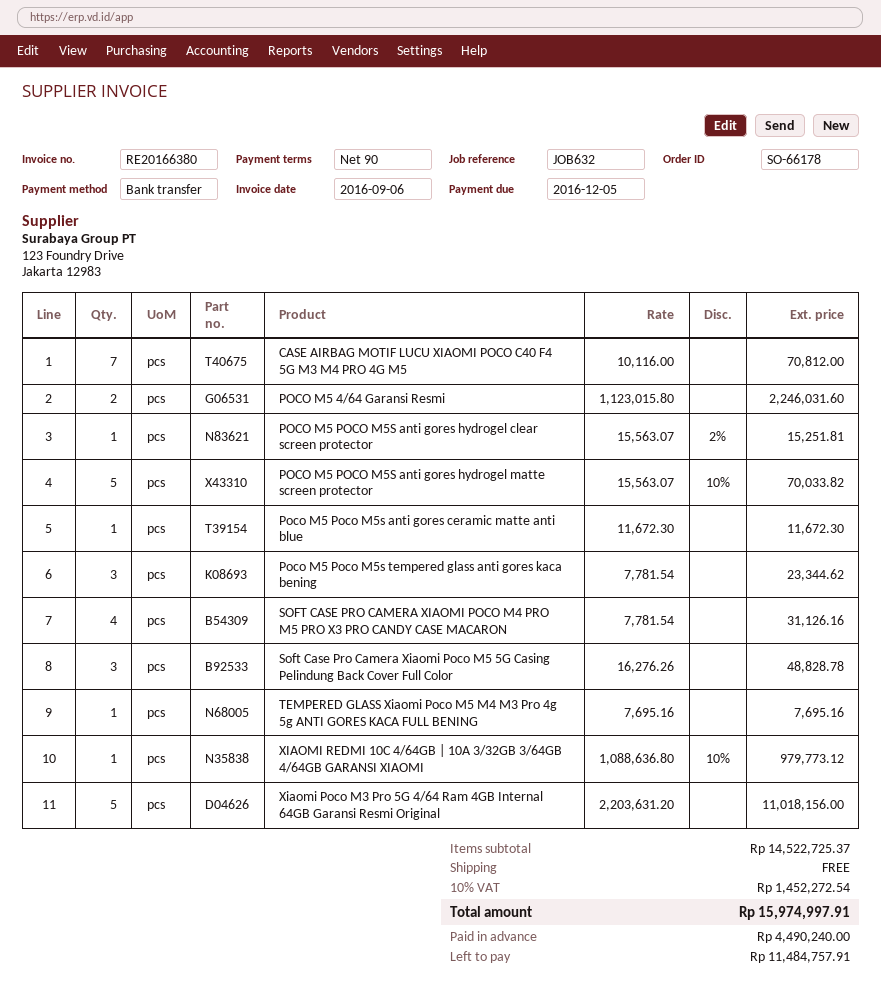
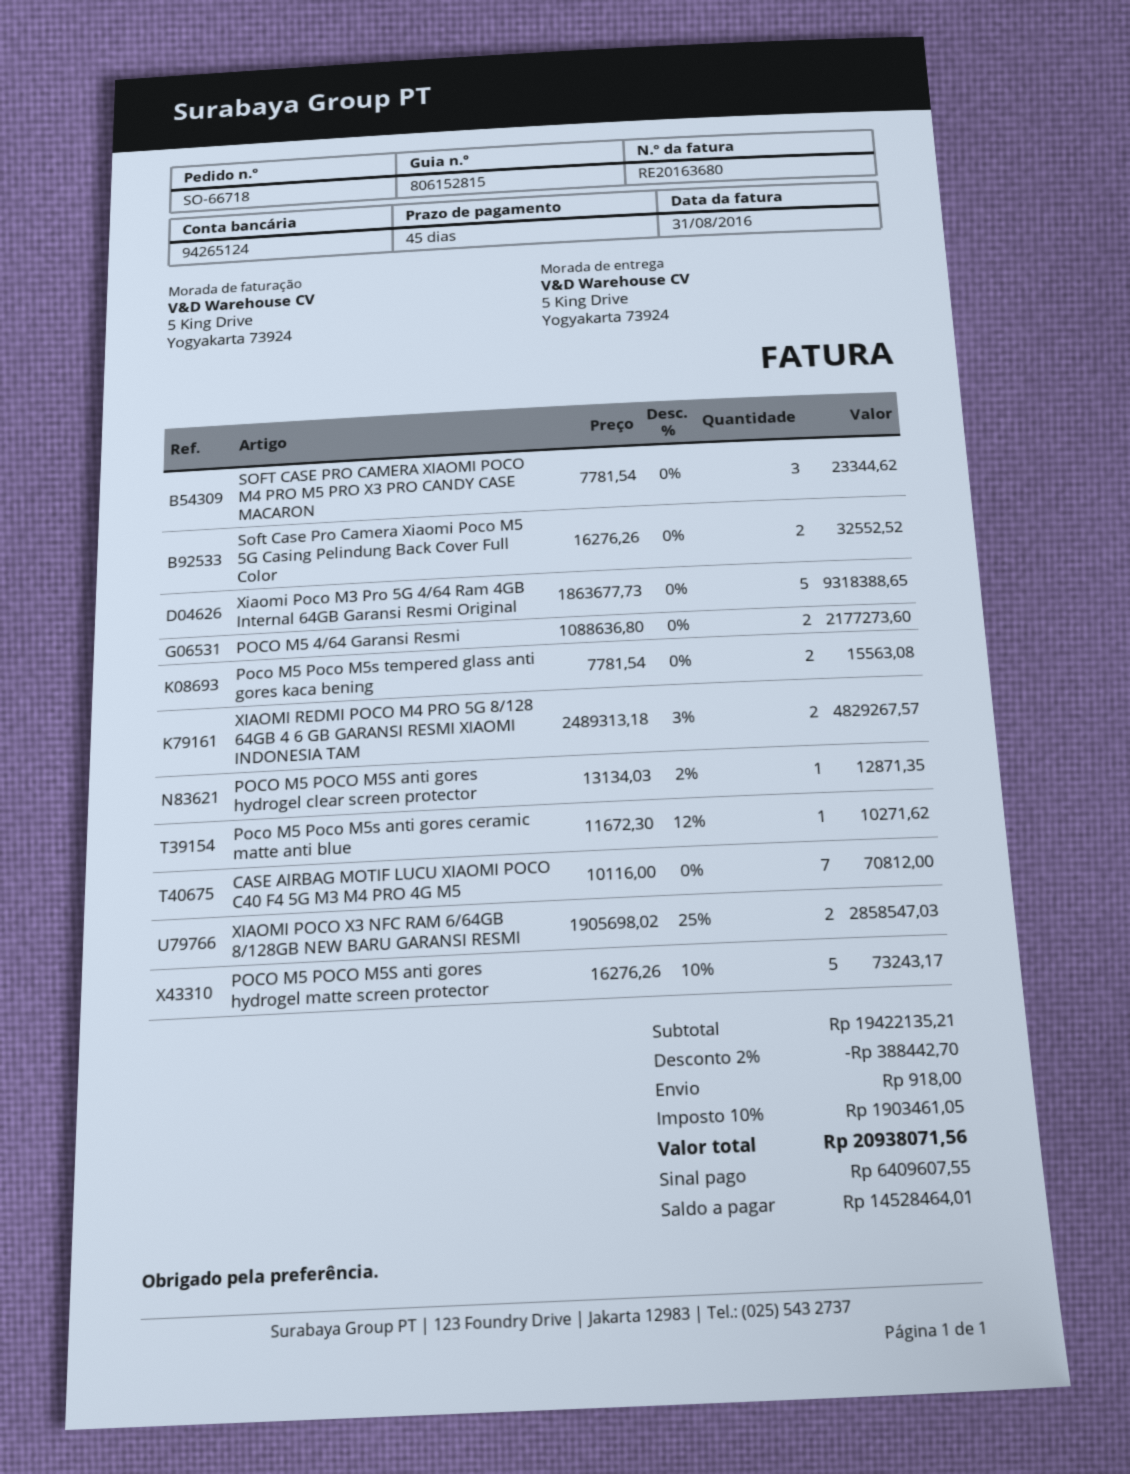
order number: SO-66178 -> SO-66718
invoice number: RE20166380 -> RE20163680
invoice date: 2016-09-06 -> 2016-08-31
payment terms: 90 days -> 45 days
POCO M5 4/64 Garansi Resmi: 2 x 1123015.80 = 2246031.60 -> 2 x 1088636.80 = 2177273.60
POCO M5 POCO M5S anti gores hydrogel clear screen protector: 1 x 15563.07 - 2% = 15251.81 -> 1 x 13134.03 - 2% = 12871.35
POCO M5 POCO M5S anti gores hydrogel matte screen protector: 5 x 15563.07 - 10% = 70033.82 -> 5 x 16276.26 - 10% = 73243.17
Poco M5 Poco M5s anti gores ceramic matte anti blue: 1 x 11672.30 = 11672.30 -> 1 x 11672.30 - 12% = 10271.62
Poco M5 Poco M5s tempered glass anti gores kaca bening: 3 x 7781.54 = 23344.62 -> 2 x 7781.54 = 15563.08
SOFT CASE PRO CAMERA XIAOMI POCO M4 PRO M5 PRO X3 PRO CANDY CASE MACARON: 4 x 7781.54 = 31126.16 -> 3 x 7781.54 = 23344.62
Soft Case Pro Camera Xiaomi Poco M5 5G Casing Pelindung Back Cover Full Color: 3 x 16276.26 = 48828.78 -> 2 x 16276.26 = 32552.52
TEMPERED GLASS Xiaomi Poco M5 M4 M3 Pro 4g 5g ANTI GORES KACA FULL BENING: 1 x 7695.16 = 7695.16 -> none
XIAOMI REDMI 10C 4/64GB | 10A 3/32GB 3/64GB 4/64GB GARANSI XIAOMI: 1 x 1088636.80 - 10% = 979773.12 -> none
Xiaomi Poco M3 Pro 5G 4/64 Ram 4GB Internal 64GB Garansi Resmi Original: 5 x 2203631.20 = 11018156.00 -> 5 x 1863677.73 = 9318388.65
XIAOMI REDMI POCO M4 PRO 5G 8/128 64GB 4 6 GB GARANSI RESMI XIAOMI INDONESIA TAM: none -> 2 x 2489313.18 - 3% = 4829267.57
XIAOMI POCO X3 NFC RAM 6/64GB 8/128GB NEW BARU GARANSI RESMI: none -> 2 x 1905698.02 - 25% = 2858547.03
subtotal: 14522725.37 -> 19422135.21
discount: none -> 2% = 388442.70
shipping: 0.00 -> 918.00
tax: 10% = 1452272.54 -> 10% = 1903461.05
total: 15974997.91 -> 20938071.56
deposit: 4490240.00 -> 6409607.55
balance: 11484757.91 -> 14528464.01

